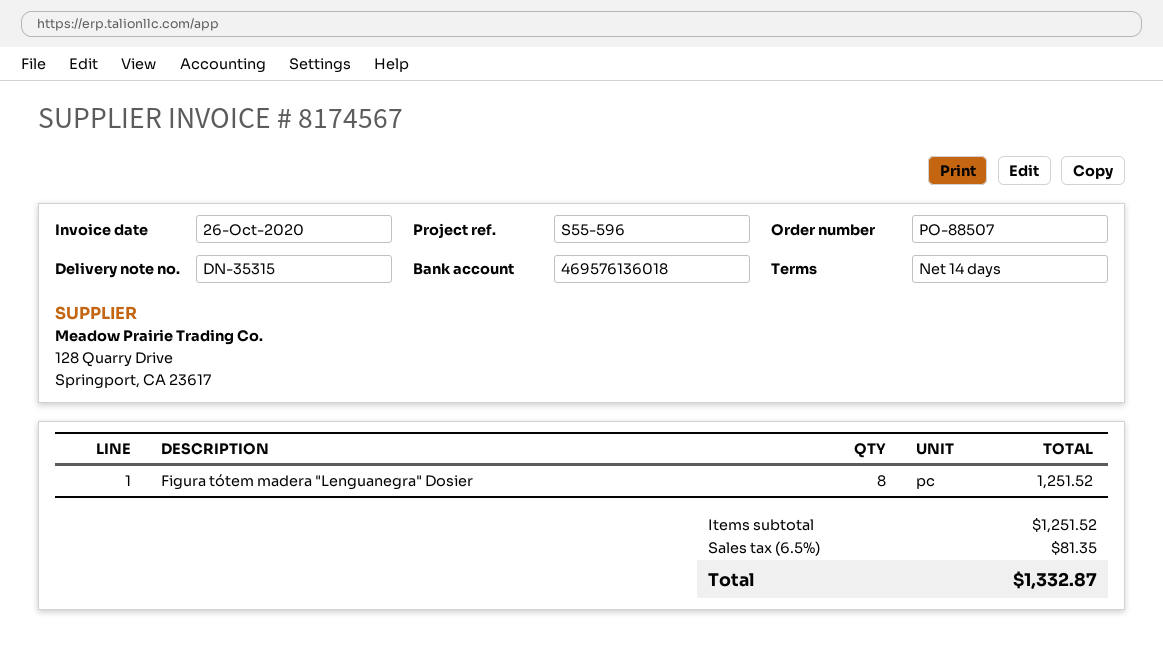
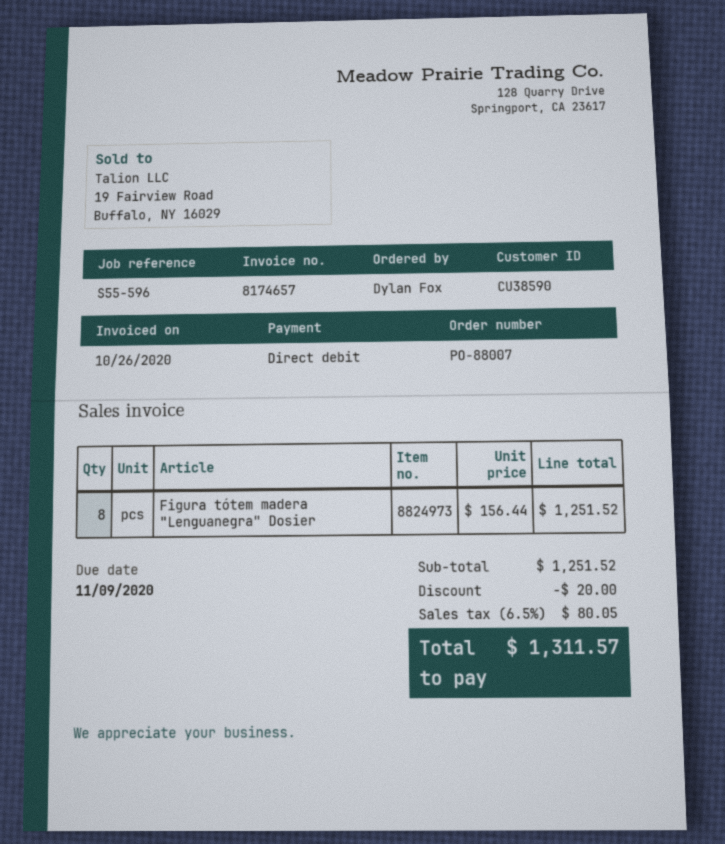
order number: PO-88507 -> PO-88007
invoice number: 8174567 -> 8174657
discount: none -> 20.00
tax: 6.5% = 81.35 -> 6.5% = 80.05
total: 1332.87 -> 1311.57

